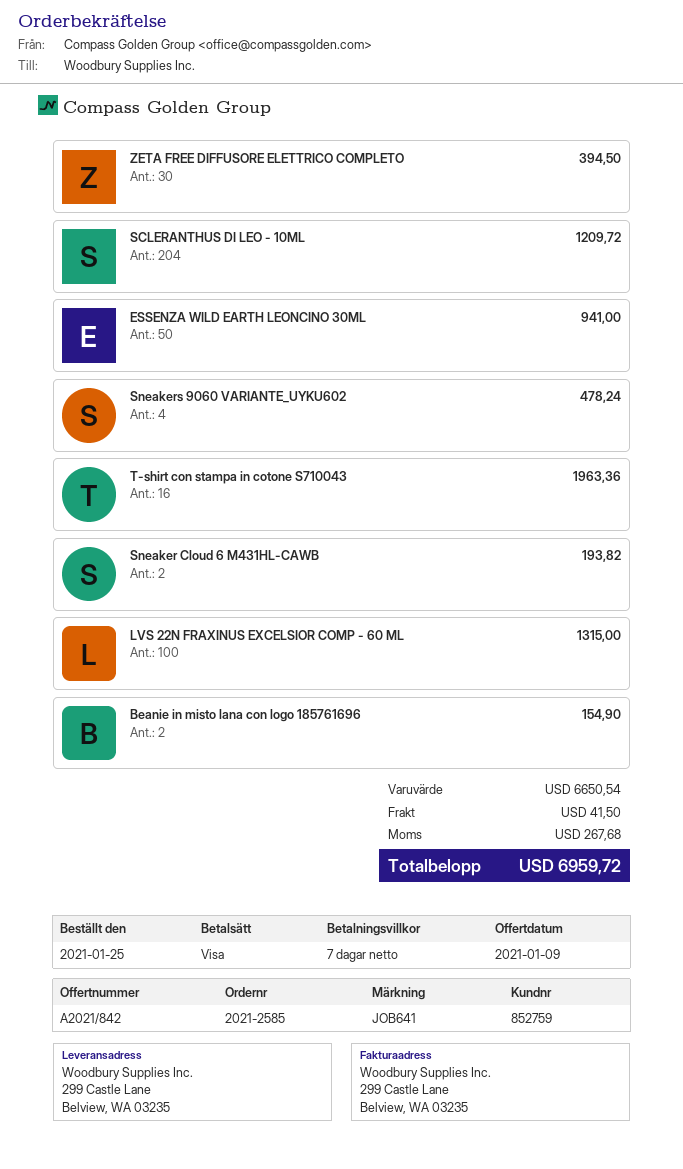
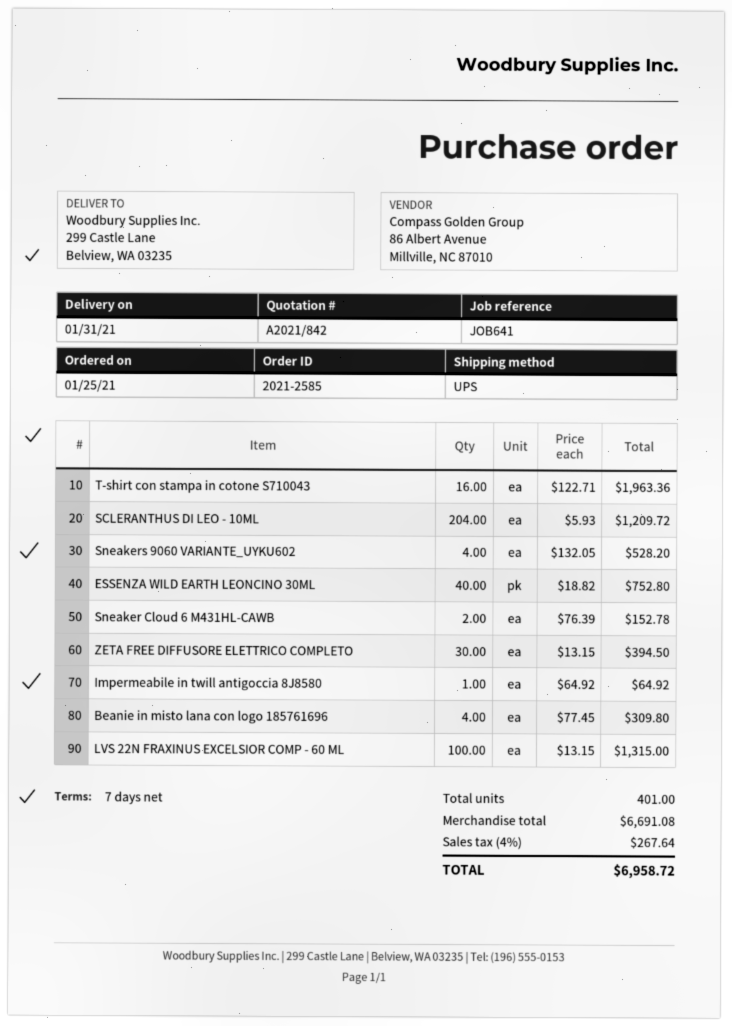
ESSENZA WILD EARTH LEONCINO 30ML: 50 for 941.00 -> 40 for 752.80
Sneakers 9060 VARIANTE_UYKU602: 4 for 478.24 -> 4 for 528.20
Sneaker Cloud 6 M431HL-CAWB: 2 for 193.82 -> 2 for 152.78
Beanie in misto lana con logo 185761696: 2 for 154.90 -> 4 for 309.80
Impermeabile in twill antigoccia 8J8580: none -> 1 for 64.92
subtotal: 6650.54 -> 6691.08
shipping: 41.50 -> none
tax: 267.68 -> 267.64
total: 6959.72 -> 6958.72

